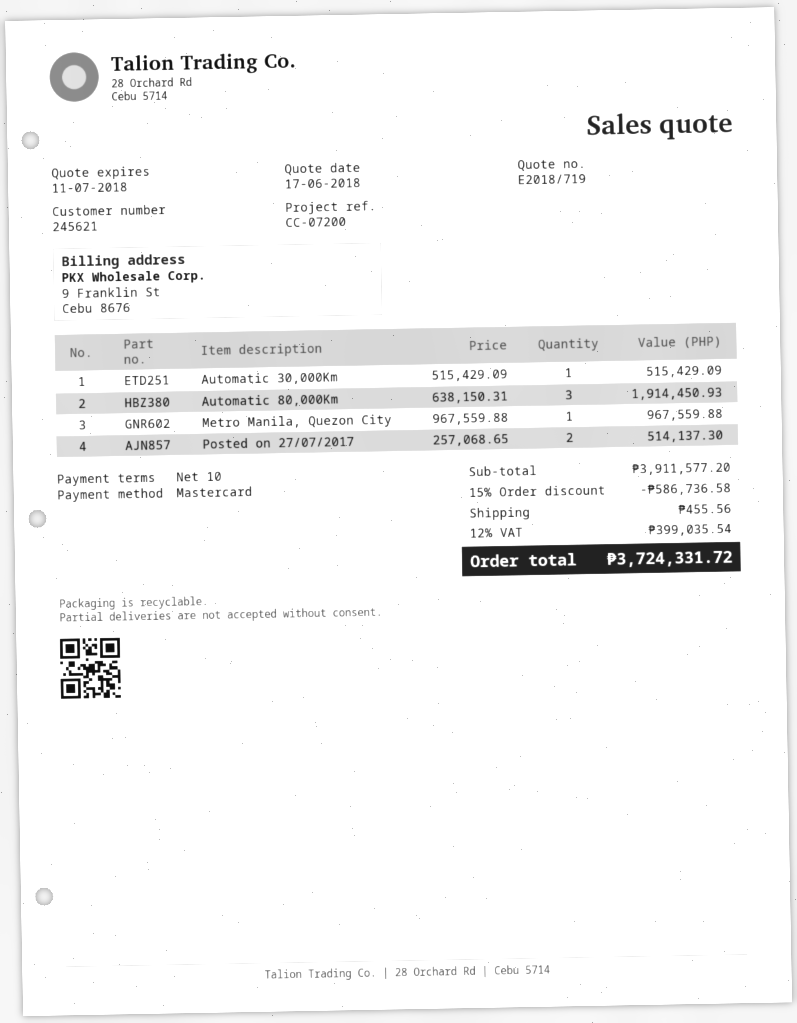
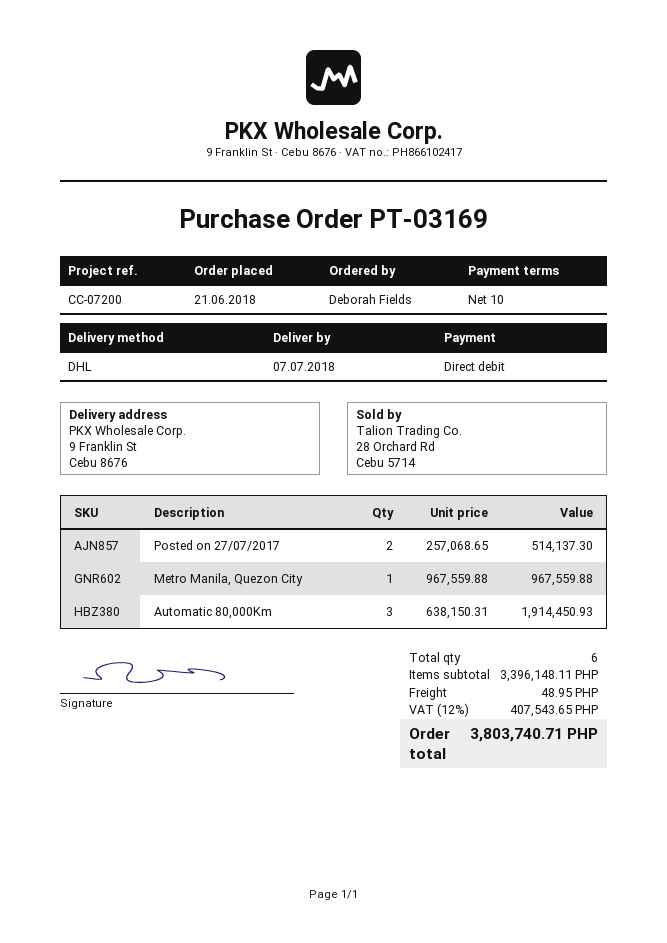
payment method: Mastercard -> direct debit
Automatic 30,000Km: 1 x 515429.09 = 515429.09 -> none
subtotal: 3911577.20 -> 3396148.11
discount: 15% = 586736.58 -> none
shipping: 455.56 -> 48.95
tax: 12% = 399035.54 -> 12% = 407543.65
total: 3724331.72 -> 3803740.71

